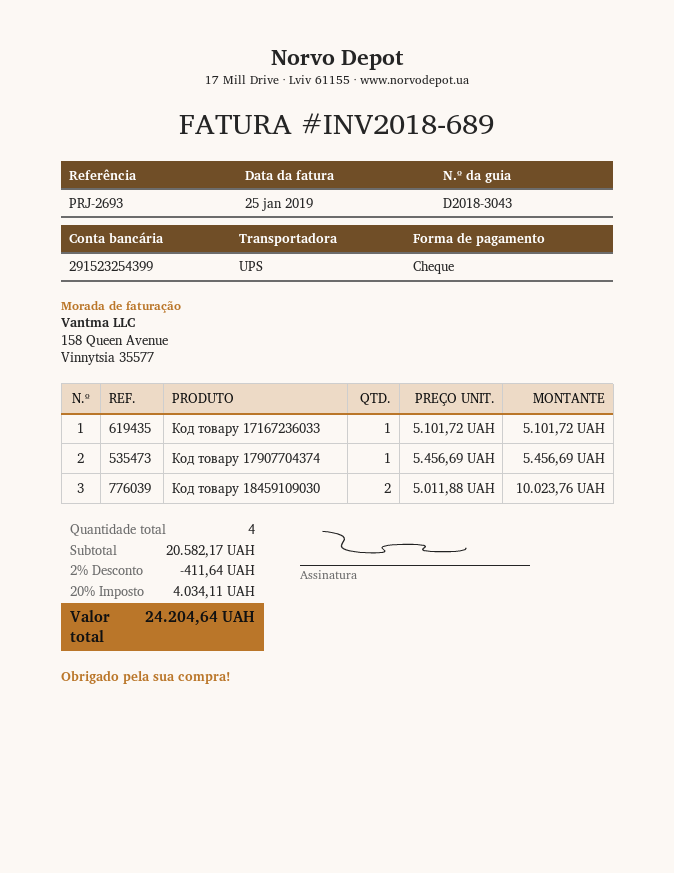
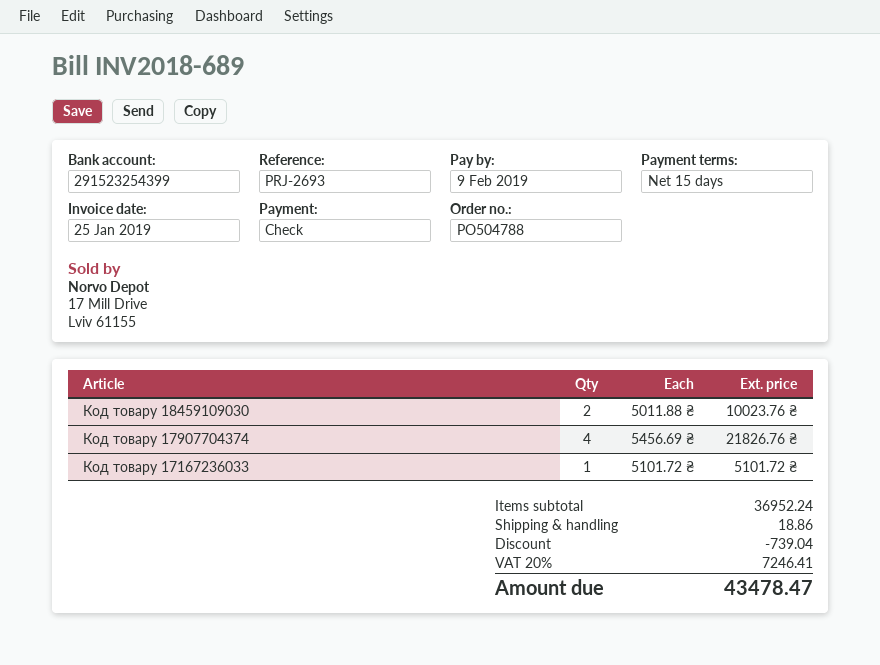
Код товару 17907704374: 1 x 5456.69 = 5456.69 -> 4 x 5456.69 = 21826.76
subtotal: 20582.17 -> 36952.24
discount: 411.64 -> 739.04
shipping: none -> 18.86
tax: 20% = 4034.11 -> 20% = 7246.41
total: 24204.64 -> 43478.47

